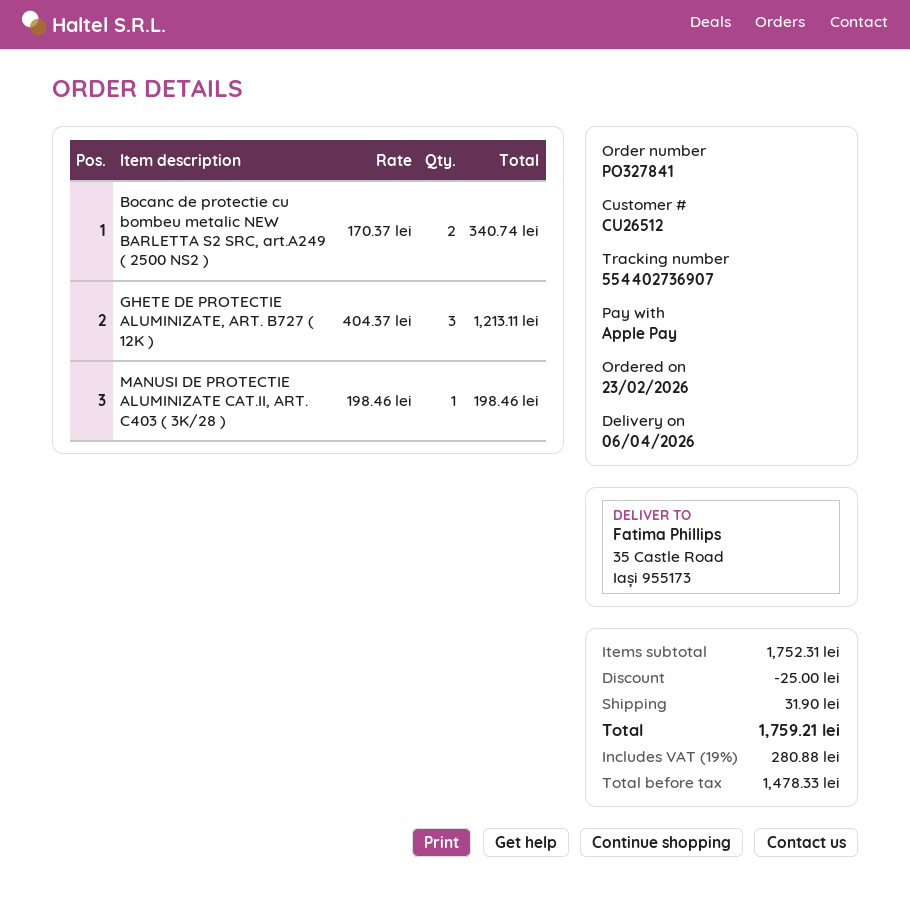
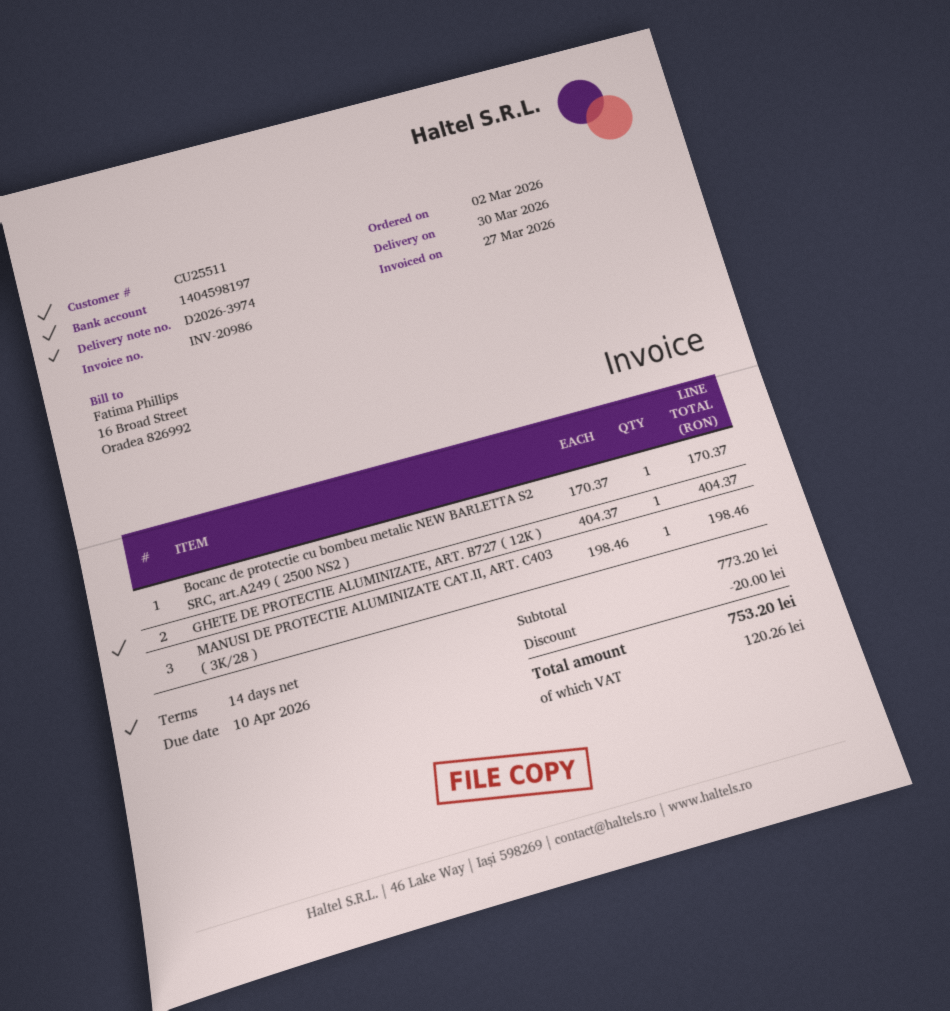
order date: 2026-02-23 -> 2026-03-02
delivery date: 2026-04-06 -> 2026-03-30
customer number: CU26512 -> CU25511
Bocanc de protectie cu bombeu metalic NEW BARLETTA S2 SRC, art.A249 ( 2500 NS2 ): 2 x 170.37 = 340.74 -> 1 x 170.37 = 170.37
GHETE DE PROTECTIE ALUMINIZATE, ART. B727 ( 12K ): 3 x 404.37 = 1213.11 -> 1 x 404.37 = 404.37
subtotal: 1752.31 -> 773.20
discount: 25.00 -> 20.00
shipping: 31.90 -> none
tax: 280.88 -> 120.26
total: 1759.21 -> 753.20

